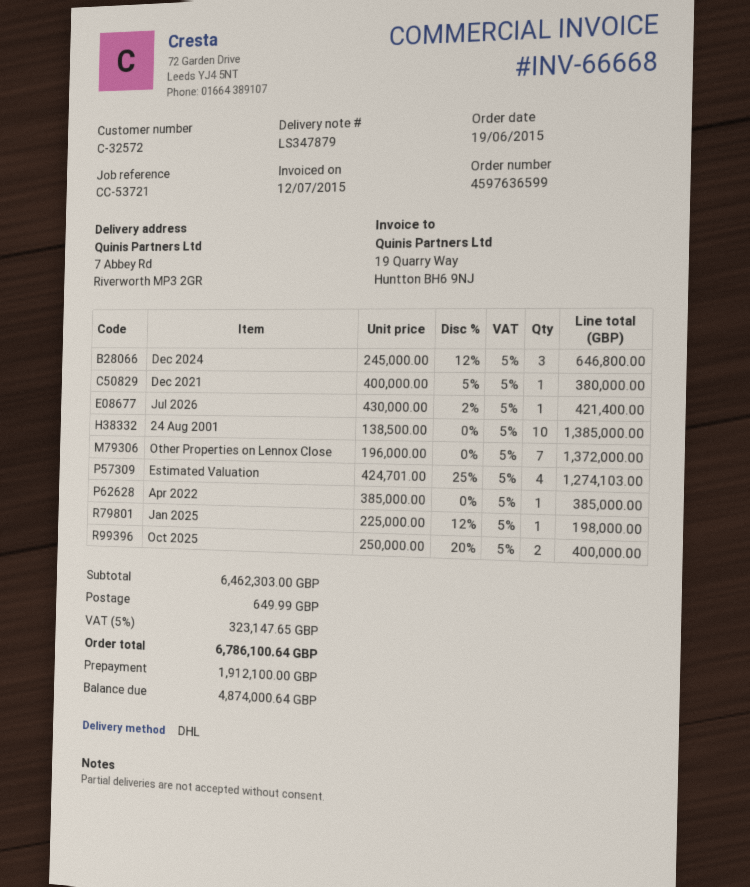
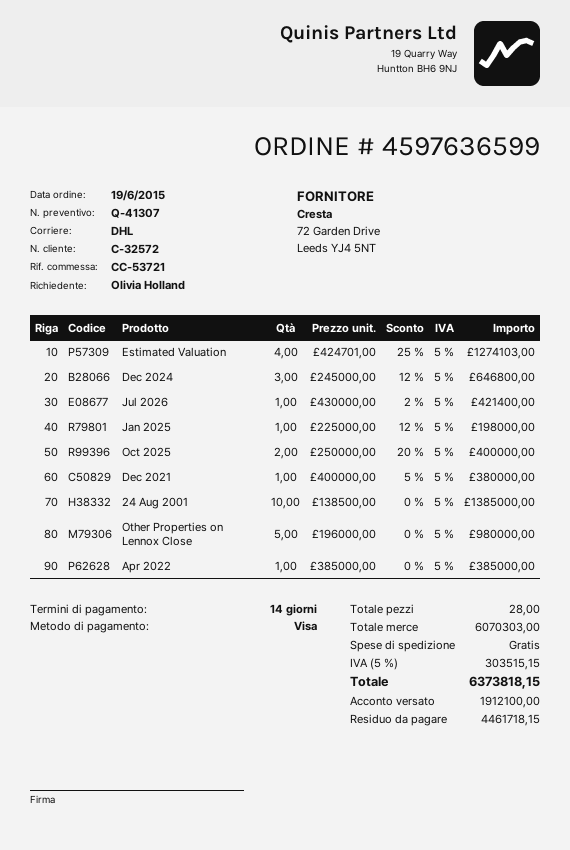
Other Properties on Lennox Close: 7 x 196000.00 = 1372000.00 -> 5 x 196000.00 = 980000.00
subtotal: 6462303.00 -> 6070303.00
shipping: 649.99 -> 0.00
tax: 5% = 323147.65 -> 5% = 303515.15
total: 6786100.64 -> 6373818.15
balance: 4874000.64 -> 4461718.15

